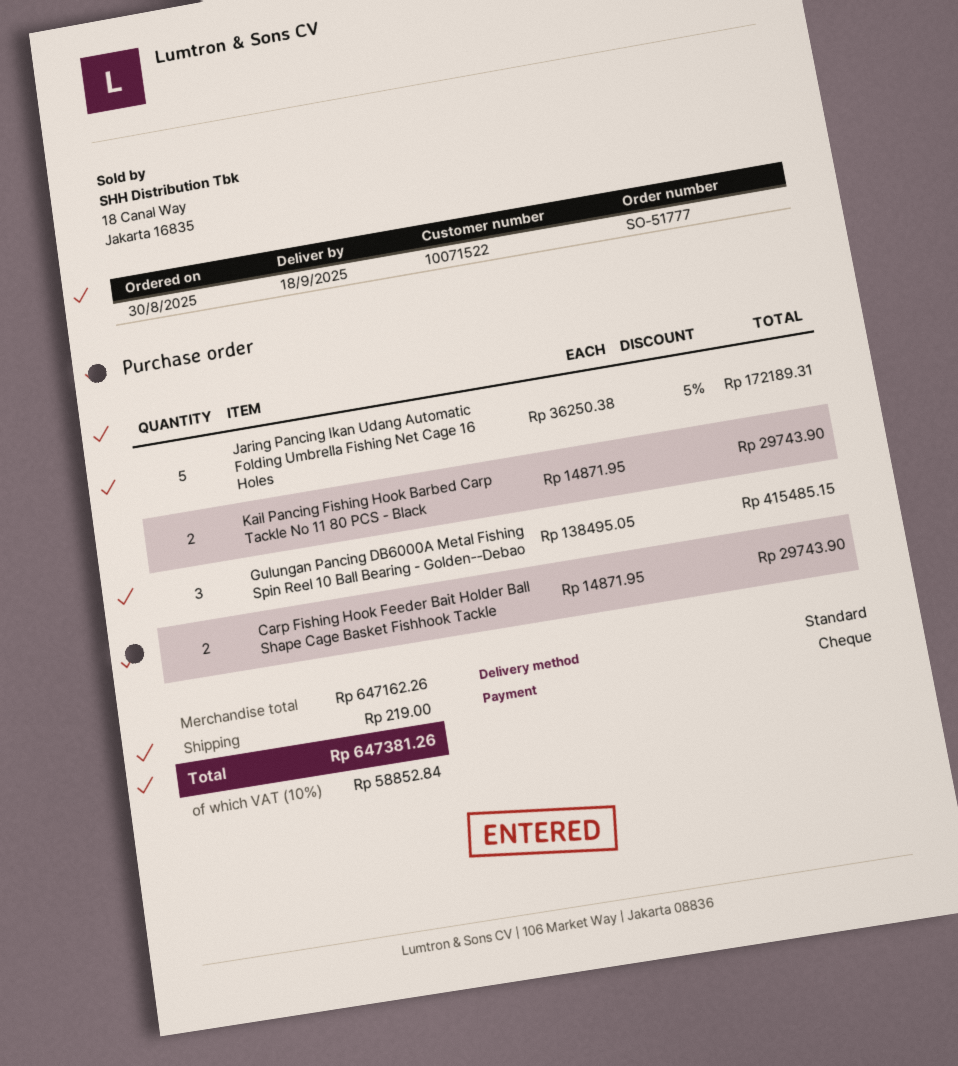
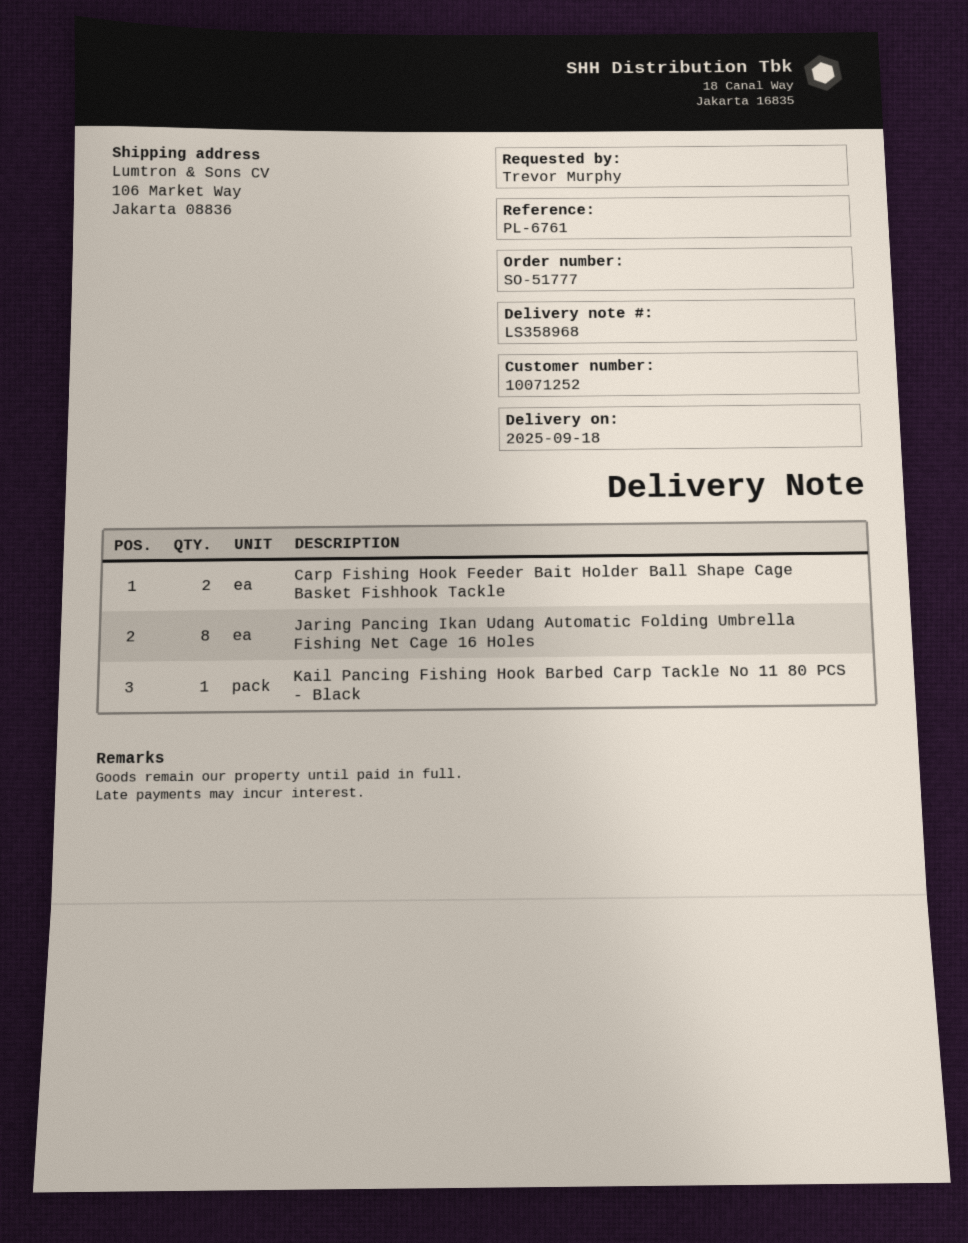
customer number: 10071522 -> 10071252
Jaring Pancing Ikan Udang Automatic Folding Umbrella Fishing Net Cage 16 Holes: 5 -> 8
Kail Pancing Fishing Hook Barbed Carp Tackle No 11 80 PCS - Black: 2 -> 1
Gulungan Pancing DB6000A Metal Fishing Spin Reel 10 Ball Bearing - Golden--Debao: 3 -> none

